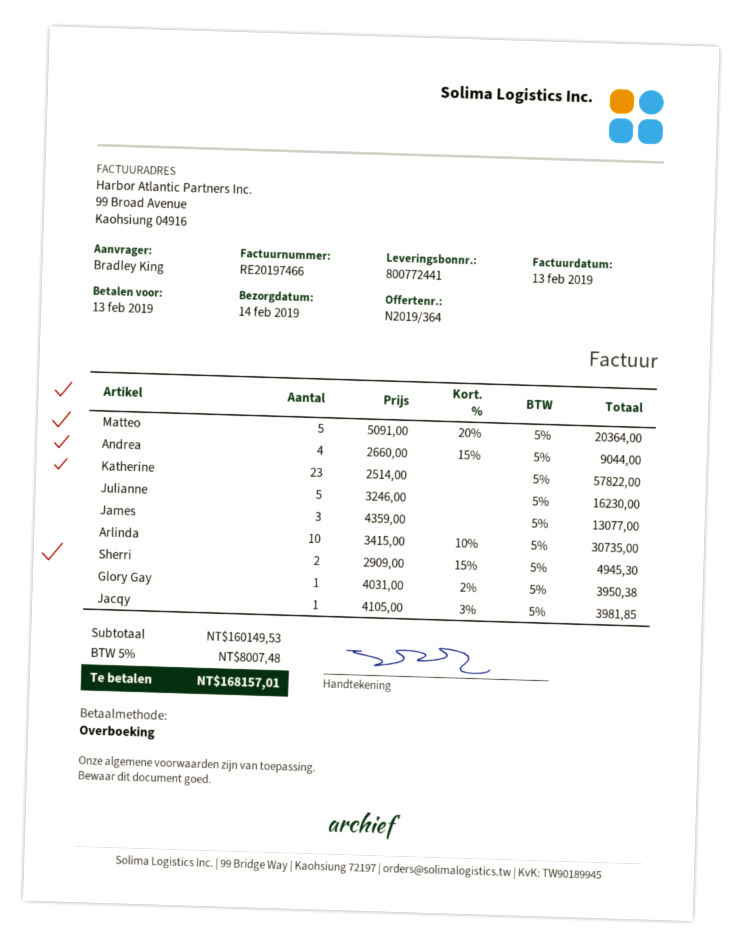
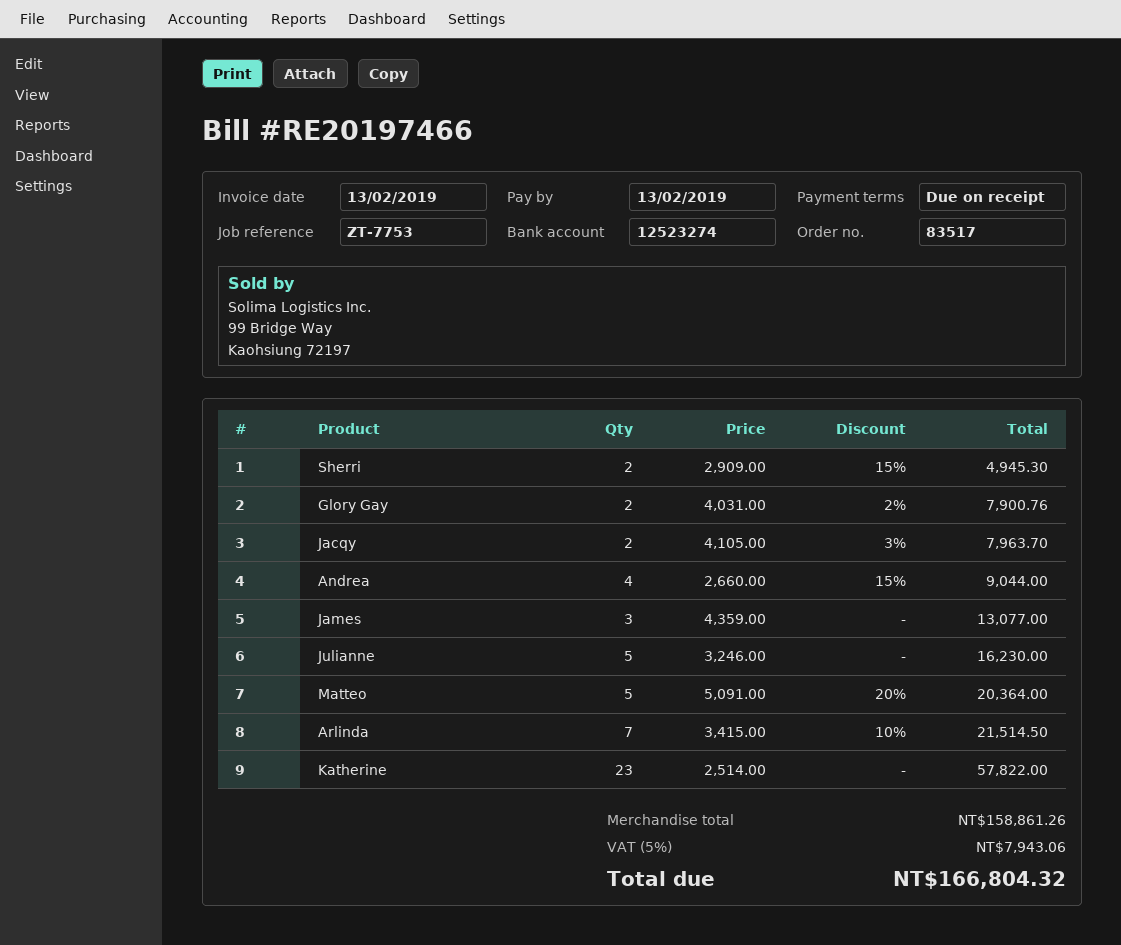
Arlinda: 10 x 3415.00 - 10% = 30735.00 -> 7 x 3415.00 - 10% = 21514.50
Glory Gay: 1 x 4031.00 - 2% = 3950.38 -> 2 x 4031.00 - 2% = 7900.76
Jacqy: 1 x 4105.00 - 3% = 3981.85 -> 2 x 4105.00 - 3% = 7963.70
subtotal: 160149.53 -> 158861.26
tax: 5% = 8007.48 -> 5% = 7943.06
total: 168157.01 -> 166804.32

